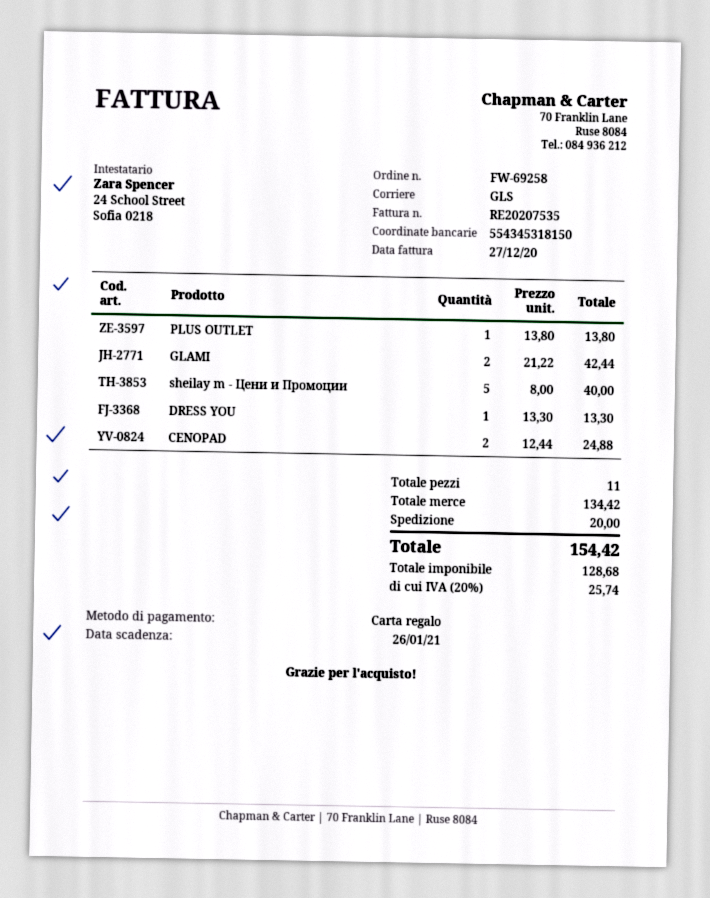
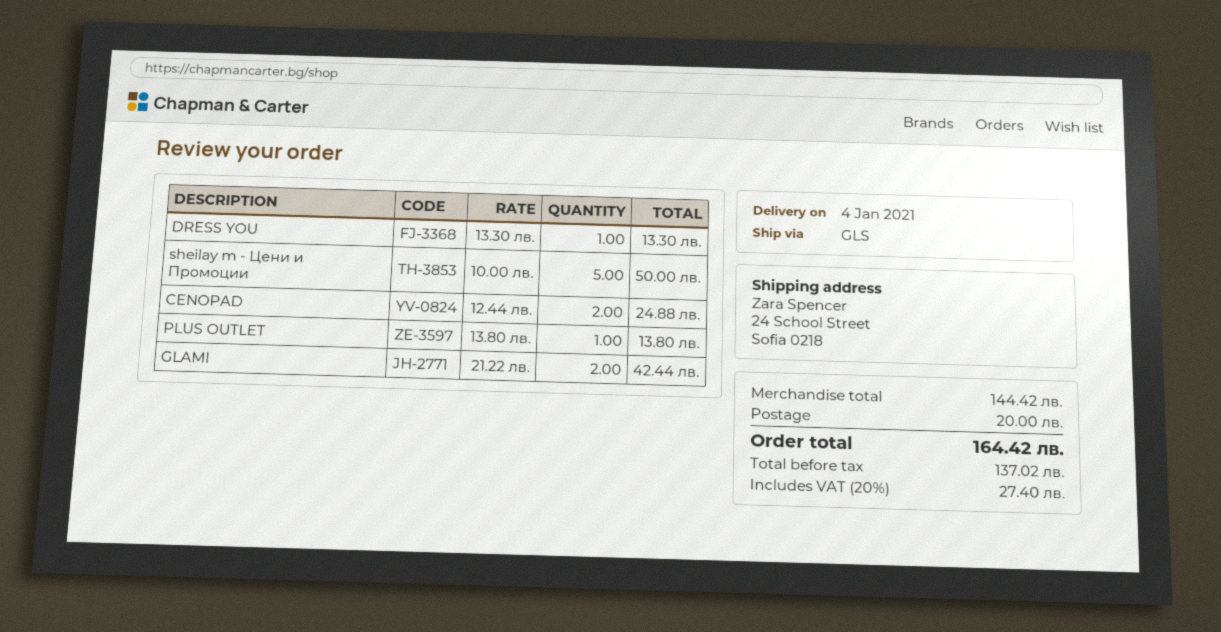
sheilay m - Цени и Промоции: 5 x 8.00 = 40.00 -> 5 x 10.00 = 50.00
subtotal: 134.42 -> 144.42
net: 128.68 -> 137.02
tax: 20% = 25.74 -> 20% = 27.40
total: 154.42 -> 164.42

